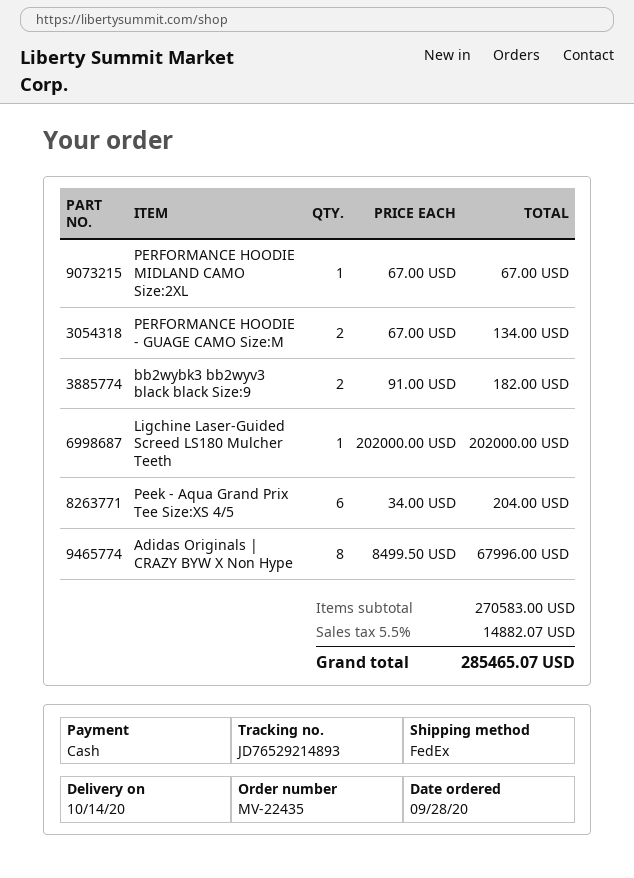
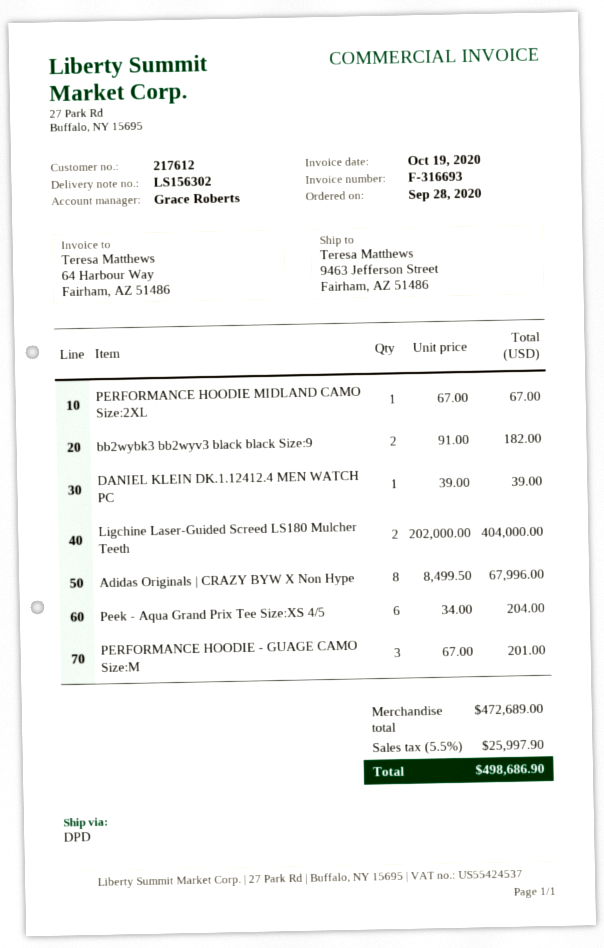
shipping method: FedEx -> DPD
PERFORMANCE HOODIE - GUAGE CAMO Size:M: 2 x 67.00 = 134.00 -> 3 x 67.00 = 201.00
Ligchine Laser-Guided Screed LS180 Mulcher Teeth: 1 x 202000.00 = 202000.00 -> 2 x 202000.00 = 404000.00
DANIEL KLEIN DK.1.12412.4 MEN WATCH PC: none -> 1 x 39.00 = 39.00
subtotal: 270583.00 -> 472689.00
tax: 5.5% = 14882.07 -> 5.5% = 25997.90
total: 285465.07 -> 498686.90

